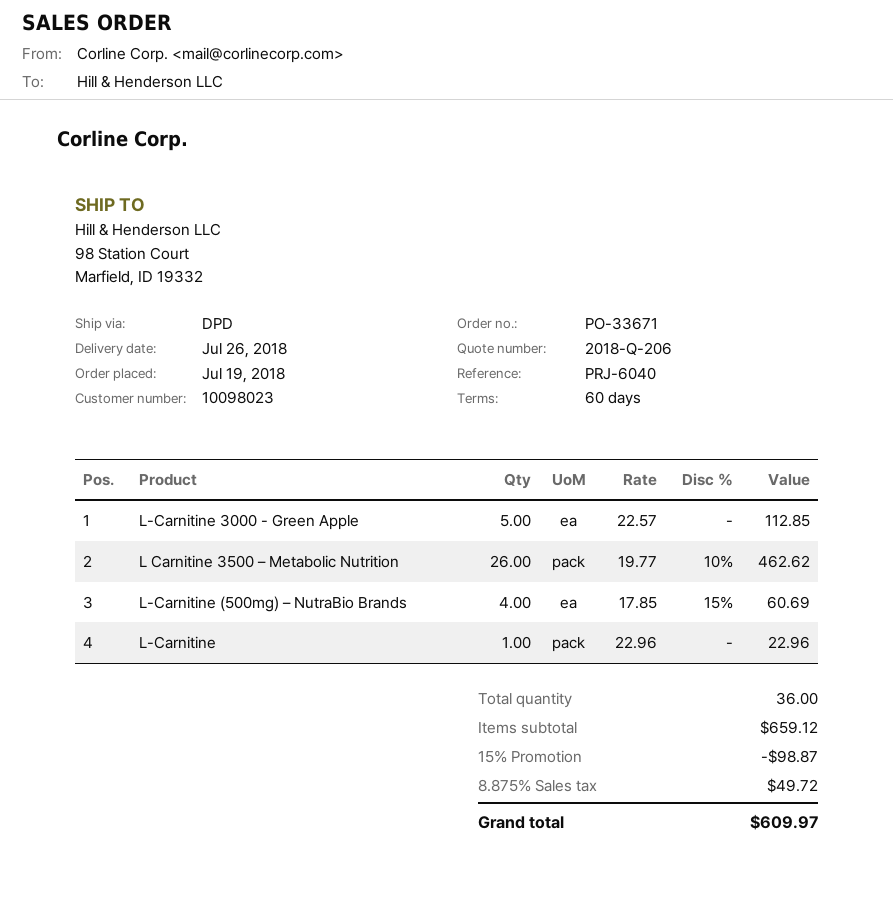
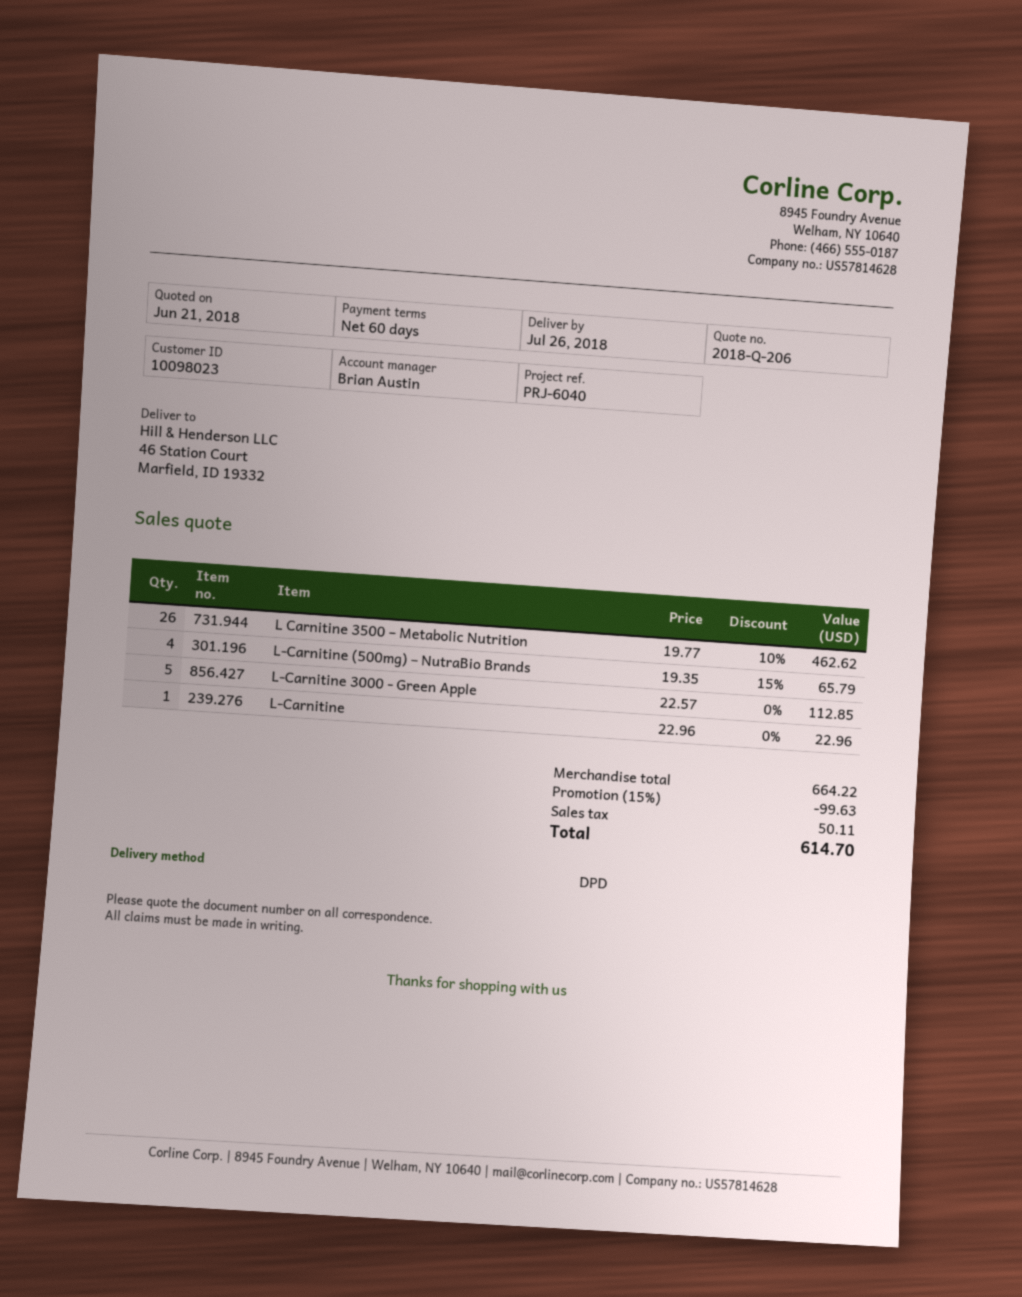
ship to: 98 Station Court, Marfield, ID 19332 -> 46 Station Court, Marfield, ID 19332
L-Carnitine (500mg) – NutraBio Brands: 4 x 17.85 - 15% = 60.69 -> 4 x 19.35 - 15% = 65.79
subtotal: 659.12 -> 664.22
discount: 15% = 98.87 -> 15% = 99.63
tax: 49.72 -> 50.11
total: 609.97 -> 614.70

